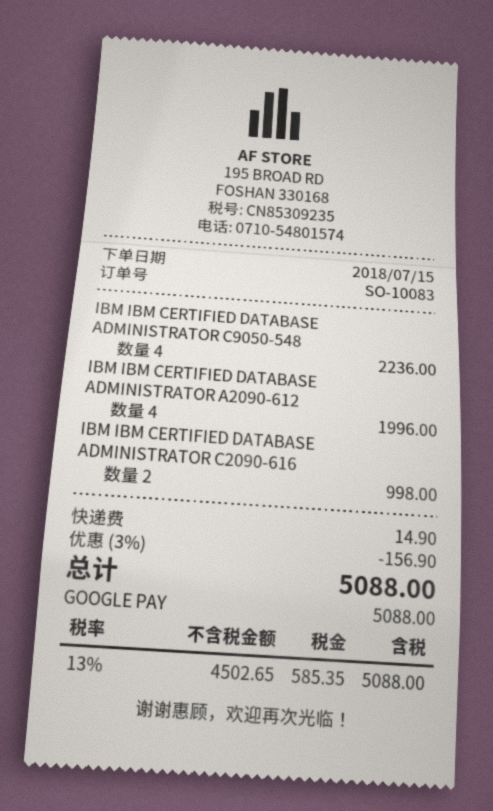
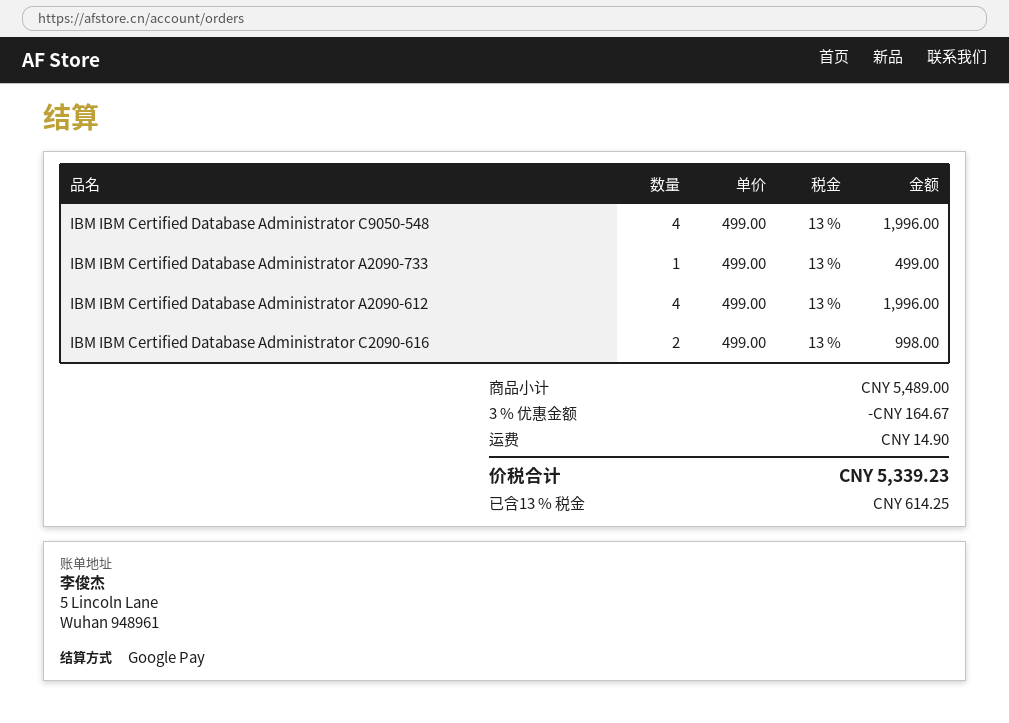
IBM IBM CERTIFIED DATABASE ADMINISTRATOR C9050-548: 4 for 2236.00 -> 4 for 1996.00
IBM IBM Certified Database Administrator A2090-733: none -> 1 for 499.00
discount: 3% = 156.90 -> 3% = 164.67
tax: 13% = 585.35 -> 13% = 614.25
total: 5088.00 -> 5339.23

